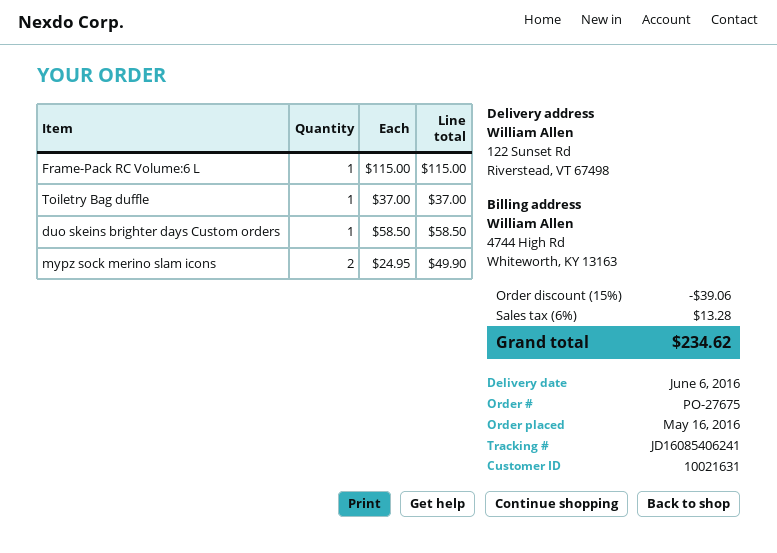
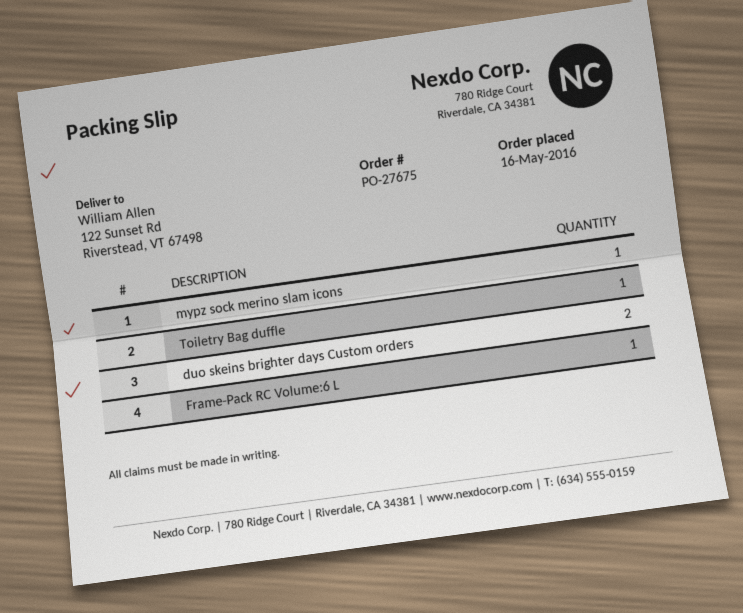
duo skeins brighter days Custom orders: 1 -> 2
mypz sock merino slam icons: 2 -> 1

